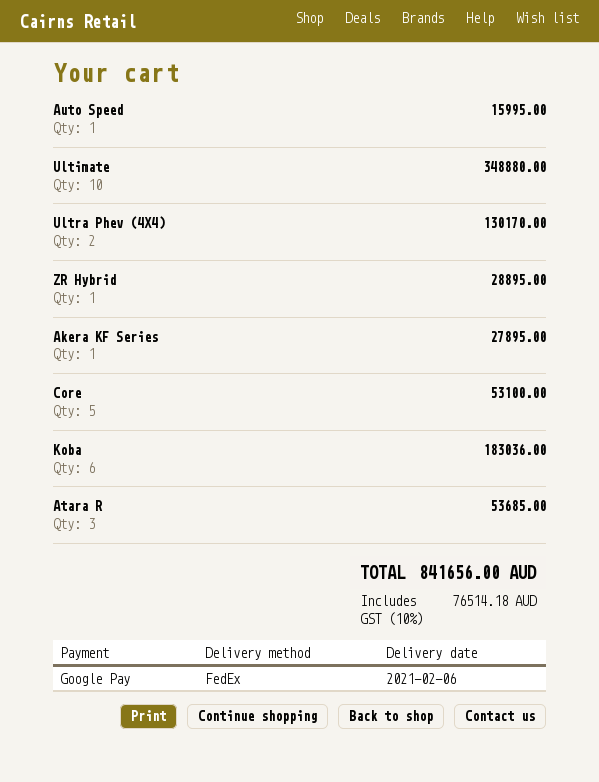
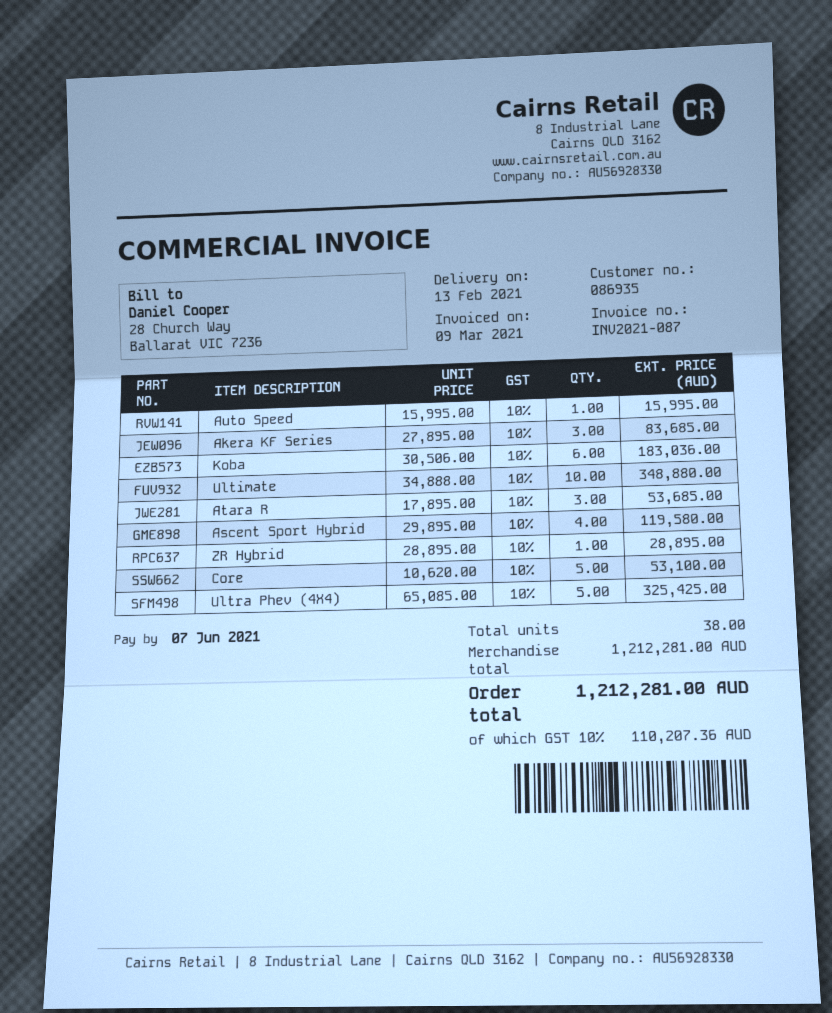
delivery date: 2021-02-06 -> 2021-02-13
Ultra Phev (4X4): 2 for 130170.00 -> 5 for 325425.00
Akera KF Series: 1 for 27895.00 -> 3 for 83685.00
Ascent Sport Hybrid: none -> 4 for 119580.00
tax: 10% = 76514.18 -> 10% = 110207.36
total: 841656.00 -> 1212281.00

